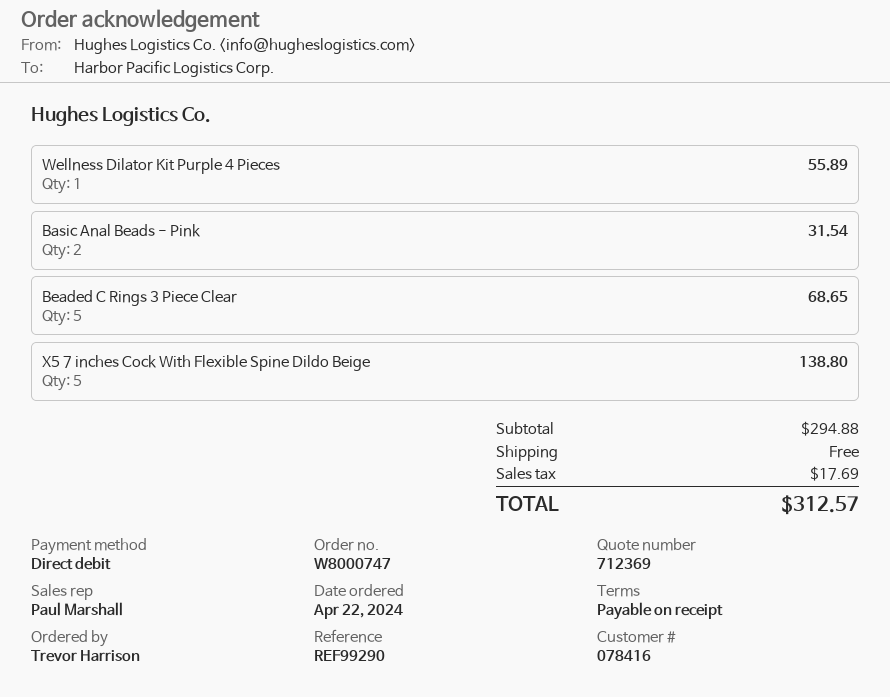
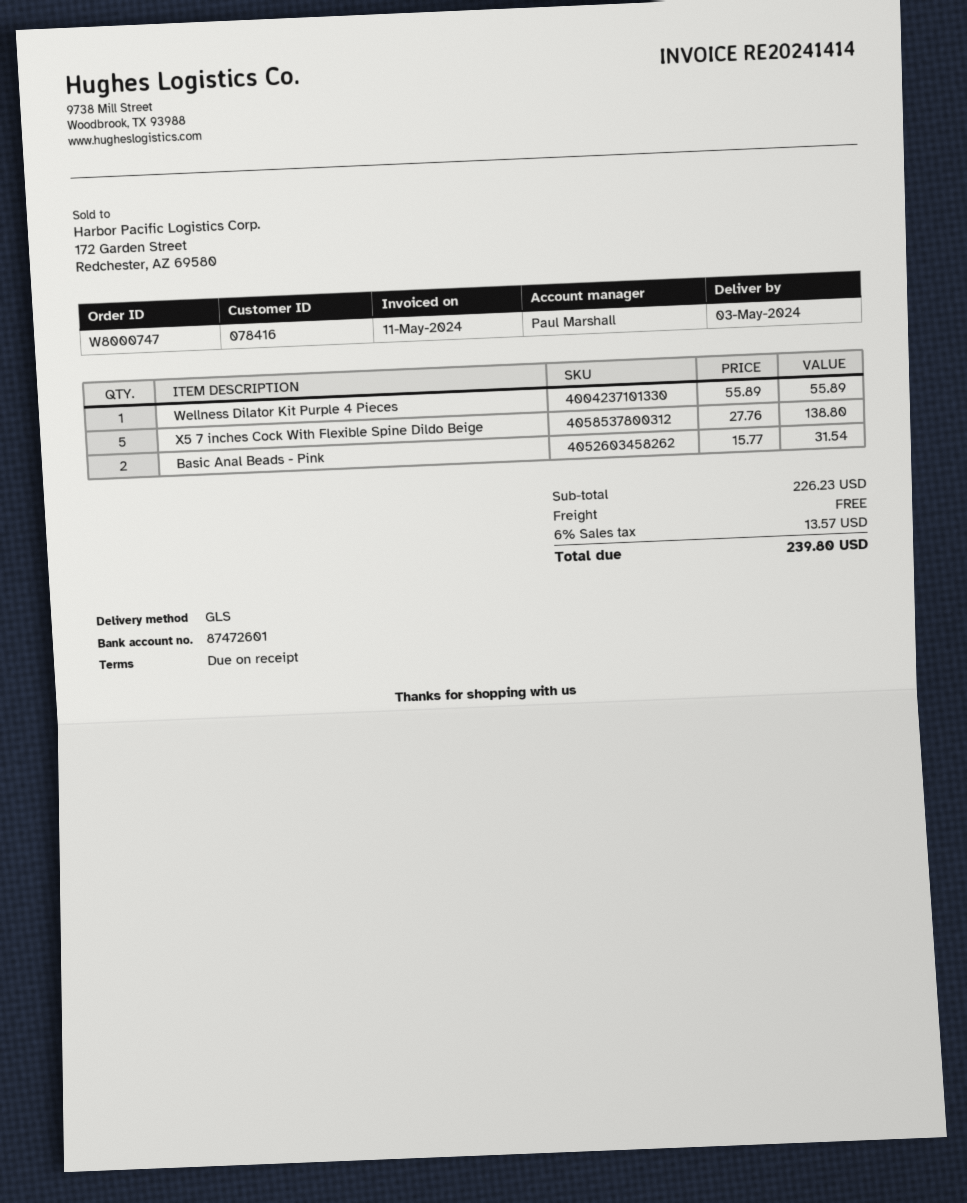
Beaded C Rings 3 Piece Clear: 5 for 68.65 -> none
subtotal: 294.88 -> 226.23
tax: 17.69 -> 13.57
total: 312.57 -> 239.80

